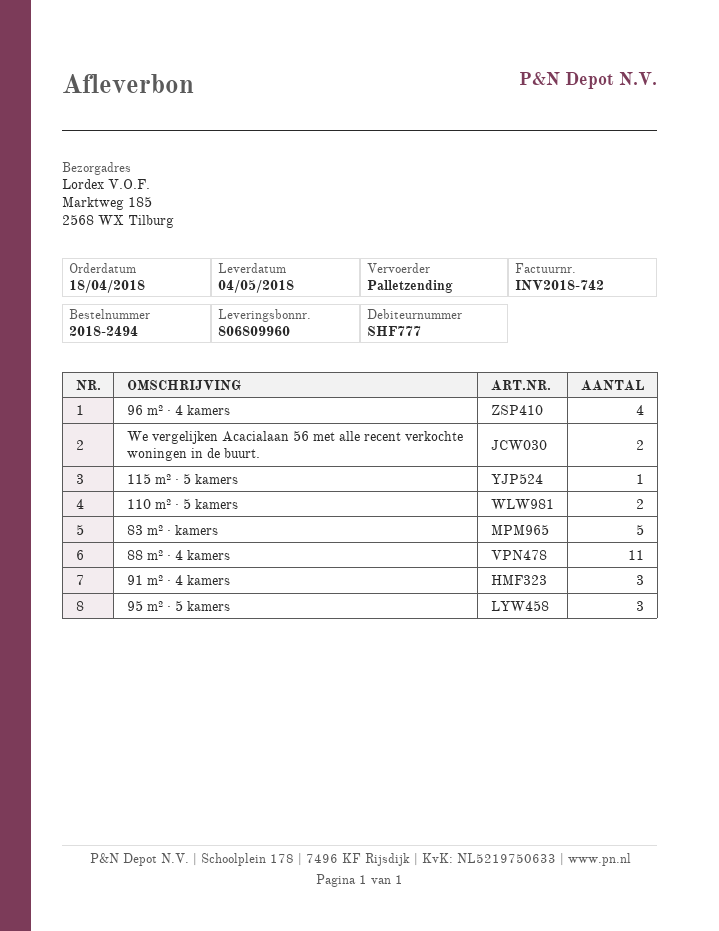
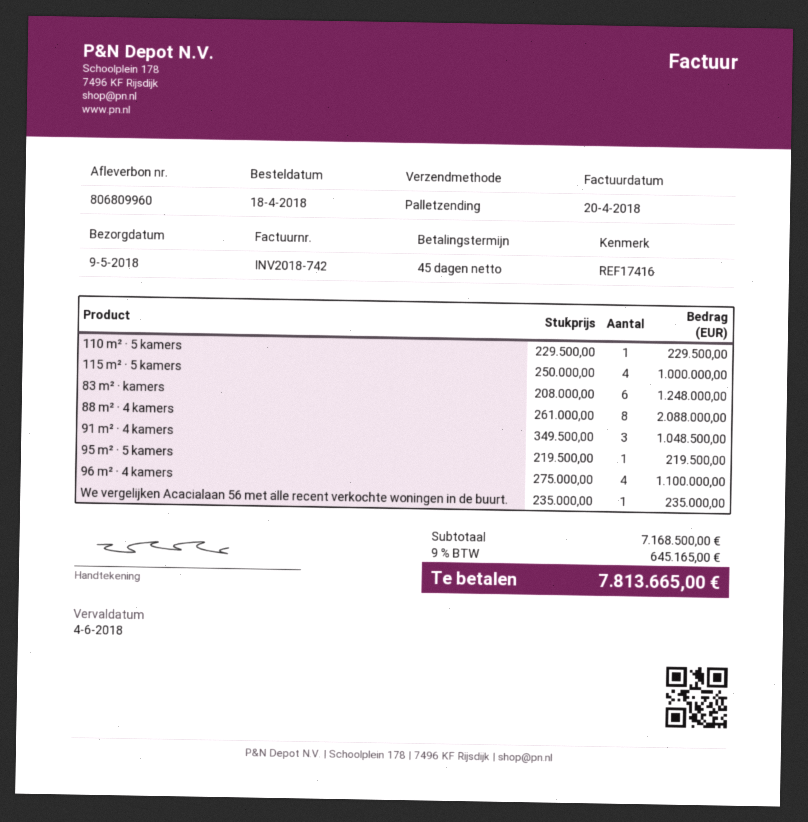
delivery date: 2018-05-04 -> 2018-05-09
We vergelijken Acacialaan 56 met alle recent verkochte woningen in de buurt.: 2 -> 1
115 m² · 5 kamers: 1 -> 4
110 m² · 5 kamers: 2 -> 1
83 m² · kamers: 5 -> 6
88 m² · 4 kamers: 11 -> 8
95 m² · 5 kamers: 3 -> 1

